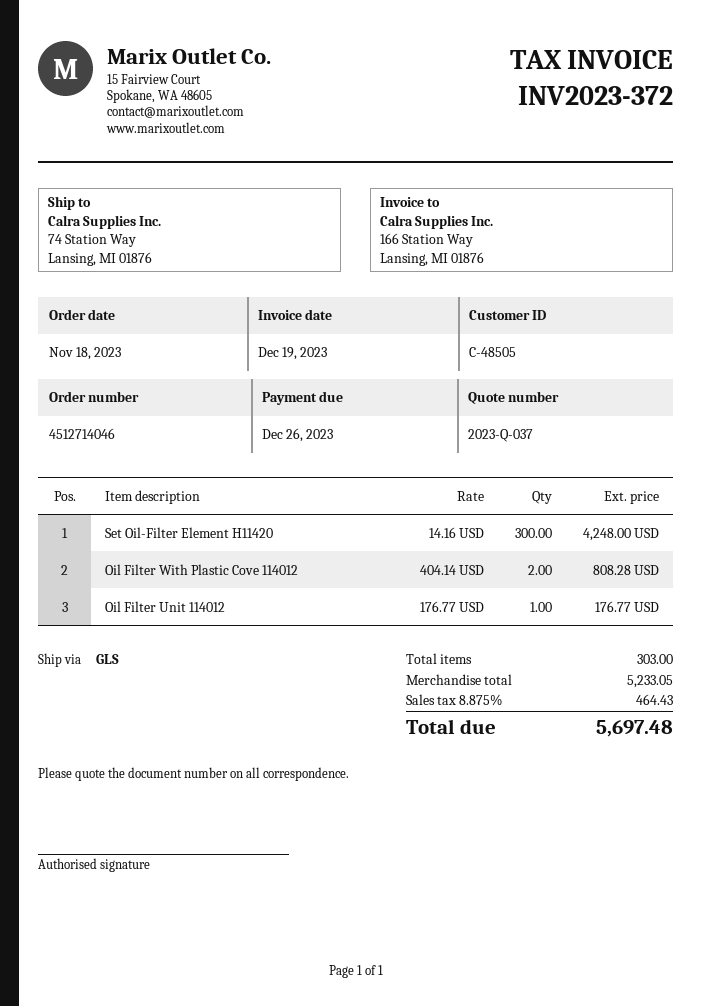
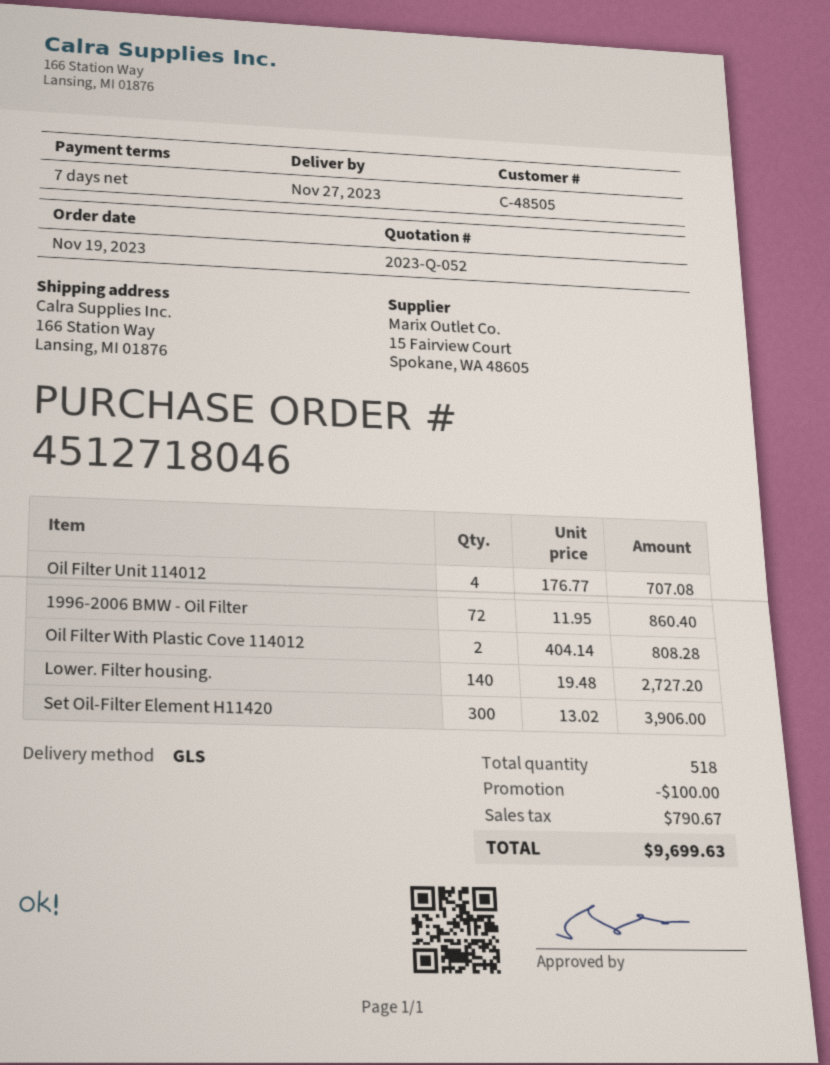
quote number: 2023-Q-037 -> 2023-Q-052
order number: 4512714046 -> 4512718046
order date: 2023-11-18 -> 2023-11-19
ship to: 74 Station Way, Lansing, MI 01876 -> 166 Station Way, Lansing, MI 01876
Set Oil-Filter Element H11420: 300 x 14.16 = 4248.00 -> 300 x 13.02 = 3906.00
Oil Filter Unit 114012: 1 x 176.77 = 176.77 -> 4 x 176.77 = 707.08
1996-2006 BMW - Oil Filter: none -> 72 x 11.95 = 860.40
Lower. Filter housing.: none -> 140 x 19.48 = 2727.20
total quantity: 303 -> 518
discount: none -> 100.00
tax: 464.43 -> 790.67
total: 5697.48 -> 9699.63

